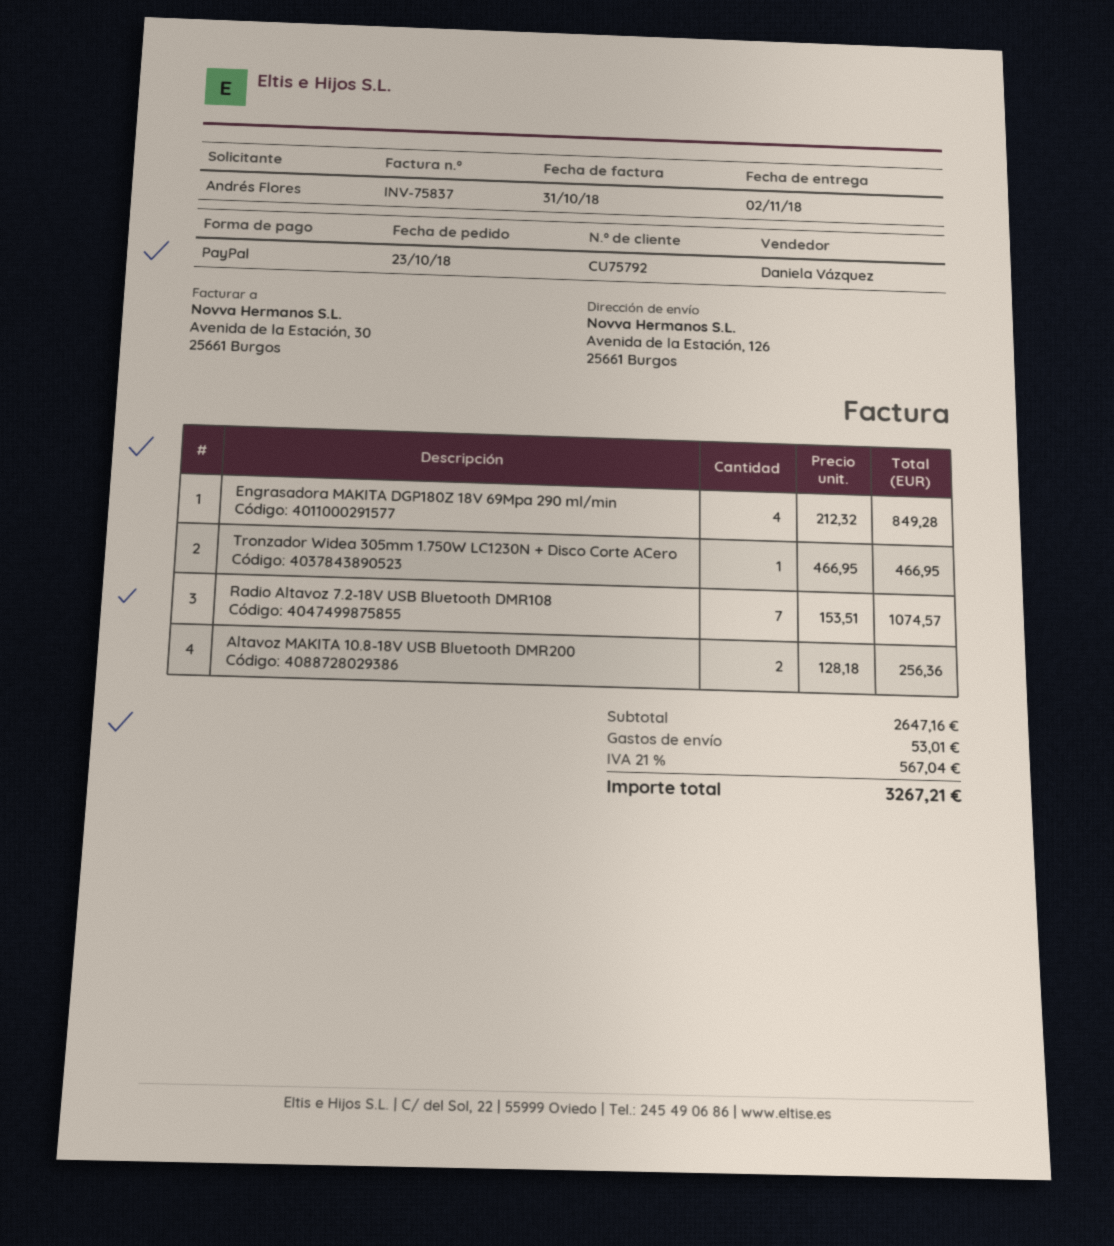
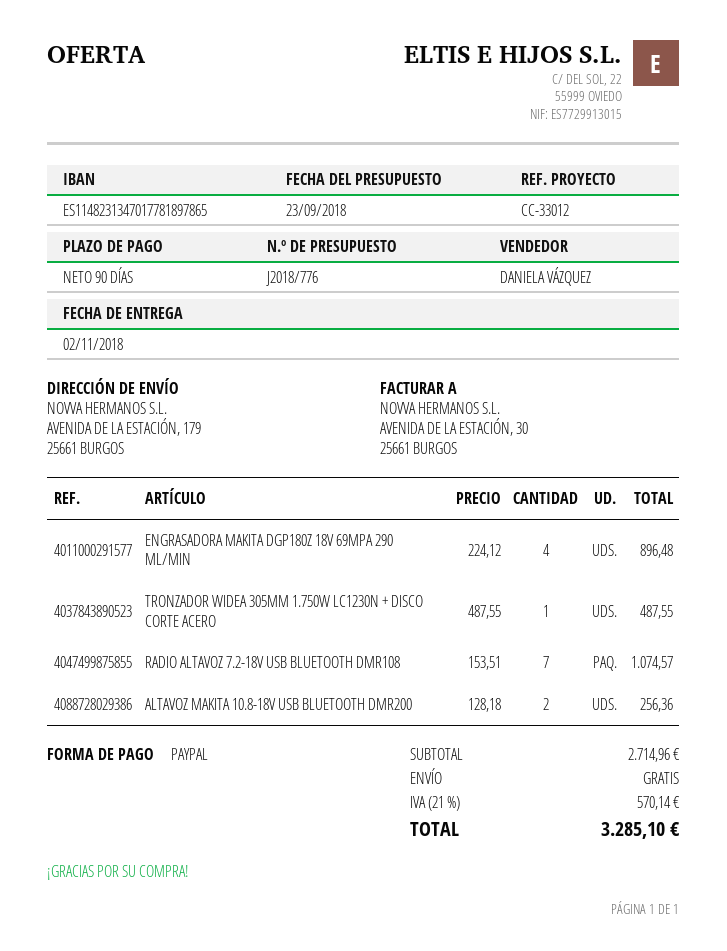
ship to: Avenida de la Estación, 126, 25661 Burgos -> AVENIDA DE LA ESTACIÓN, 179, 25661 BURGOS
Engrasadora MAKITA DGP180Z 18V 69Mpa 290 ml/min: 4 x 212.32 = 849.28 -> 4 x 224.12 = 896.48
Tronzador Widea 305mm 1.750W LC1230N + Disco Corte ACero: 1 x 466.95 = 466.95 -> 1 x 487.55 = 487.55
subtotal: 2647.16 -> 2714.96
shipping: 53.01 -> 0.00
tax: 21% = 567.04 -> 21% = 570.14
total: 3267.21 -> 3285.10

